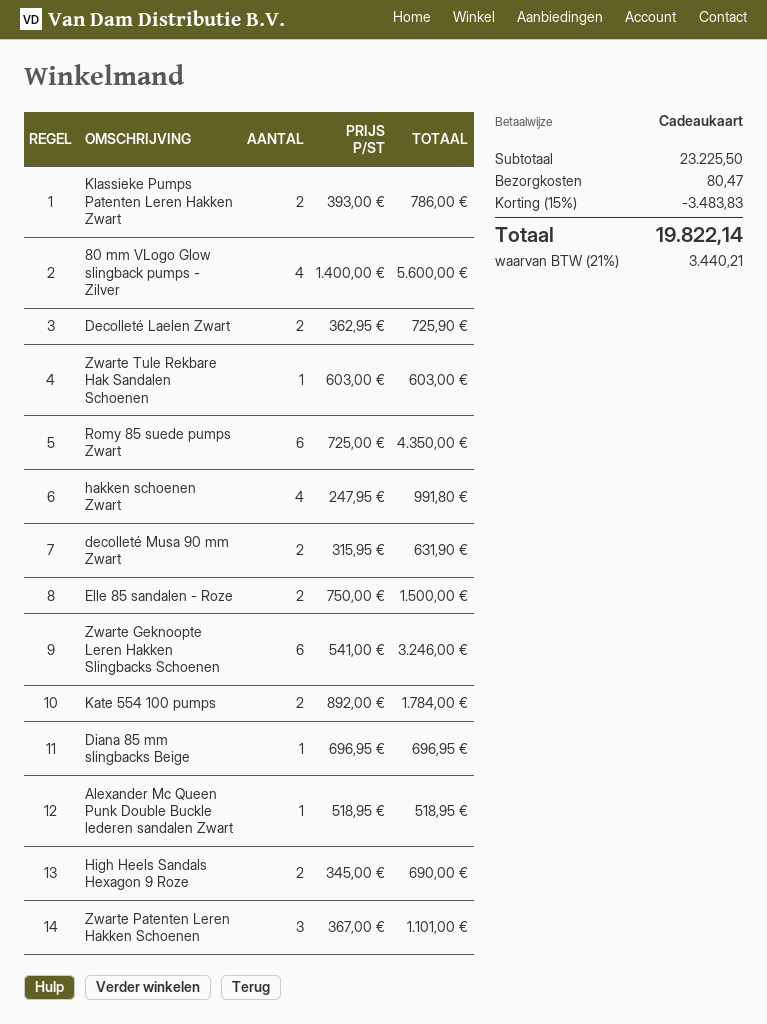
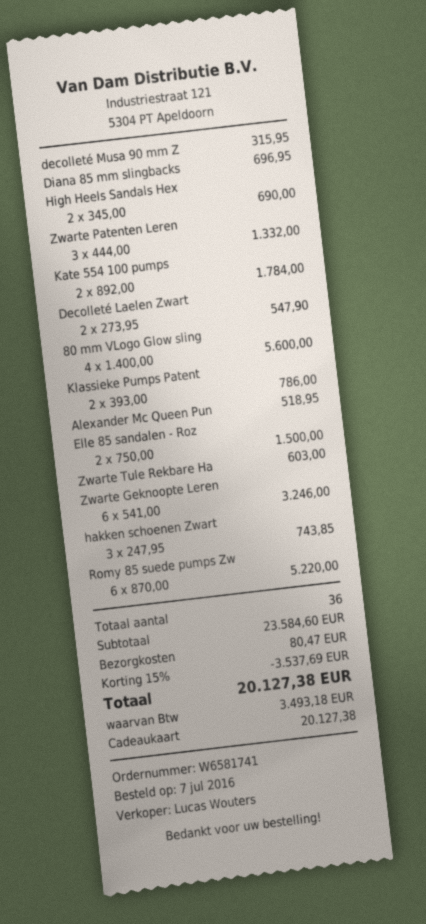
Decolleté Laelen Zwart: 2 x 362.95 = 725.90 -> 2 x 273.95 = 547.90
Romy 85 suede pumps Zwart: 6 x 725.00 = 4350.00 -> 6 x 870.00 = 5220.00
hakken schoenen Zwart: 4 x 247.95 = 991.80 -> 3 x 247.95 = 743.85
decolleté Musa 90 mm Zwart: 2 x 315.95 = 631.90 -> 1 x 315.95 = 315.95
Zwarte Patenten Leren Hakken Schoenen: 3 x 367.00 = 1101.00 -> 3 x 444.00 = 1332.00
subtotal: 23225.50 -> 23584.60
discount: 15% = 3483.83 -> 15% = 3537.69
tax: 3440.21 -> 3493.18
total: 19822.14 -> 20127.38

